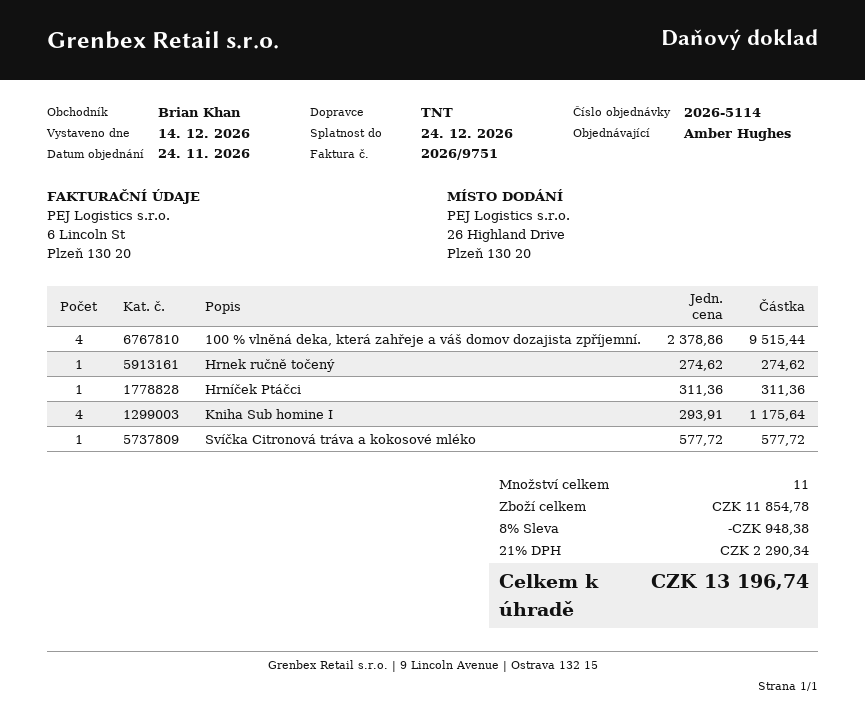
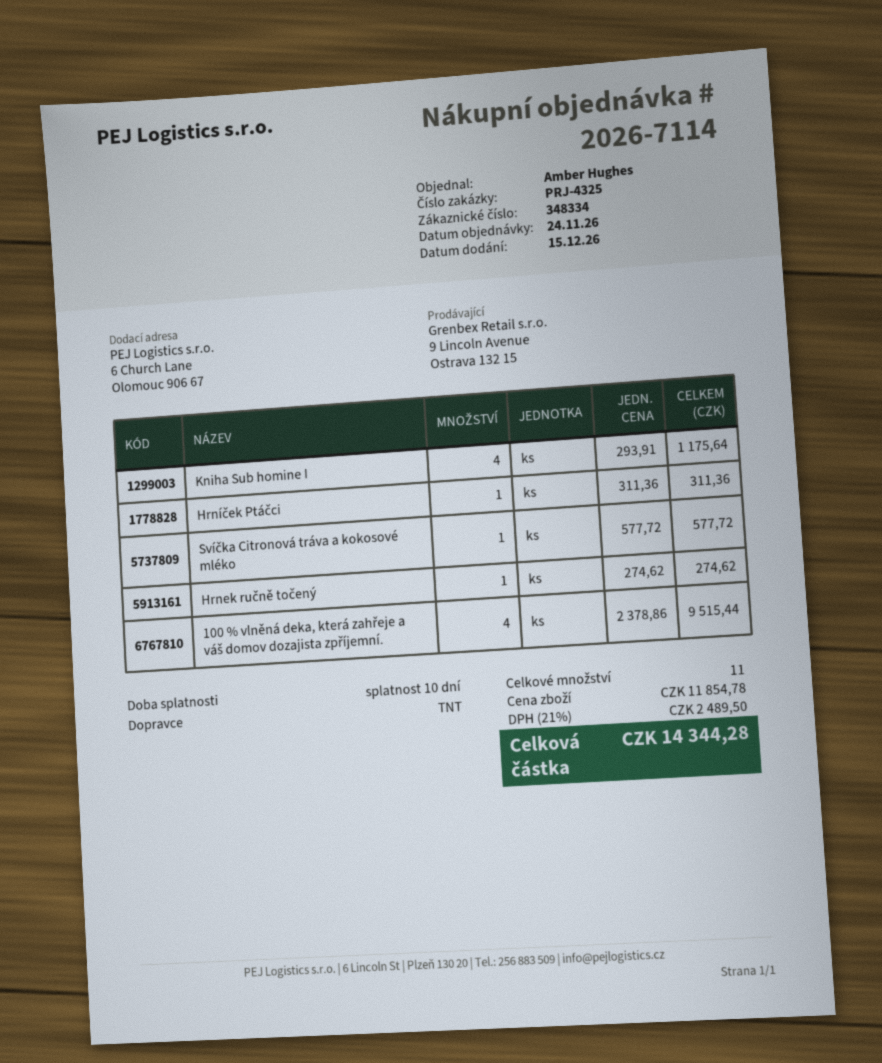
order number: 2026-5114 -> 2026-7114
ship to: 26 Highland Drive, Plzeň 130 20 -> 6 Church Lane, Olomouc 906 67
discount: 8% = 948.38 -> none
tax: 21% = 2290.34 -> 21% = 2489.50
total: 13196.74 -> 14344.28

